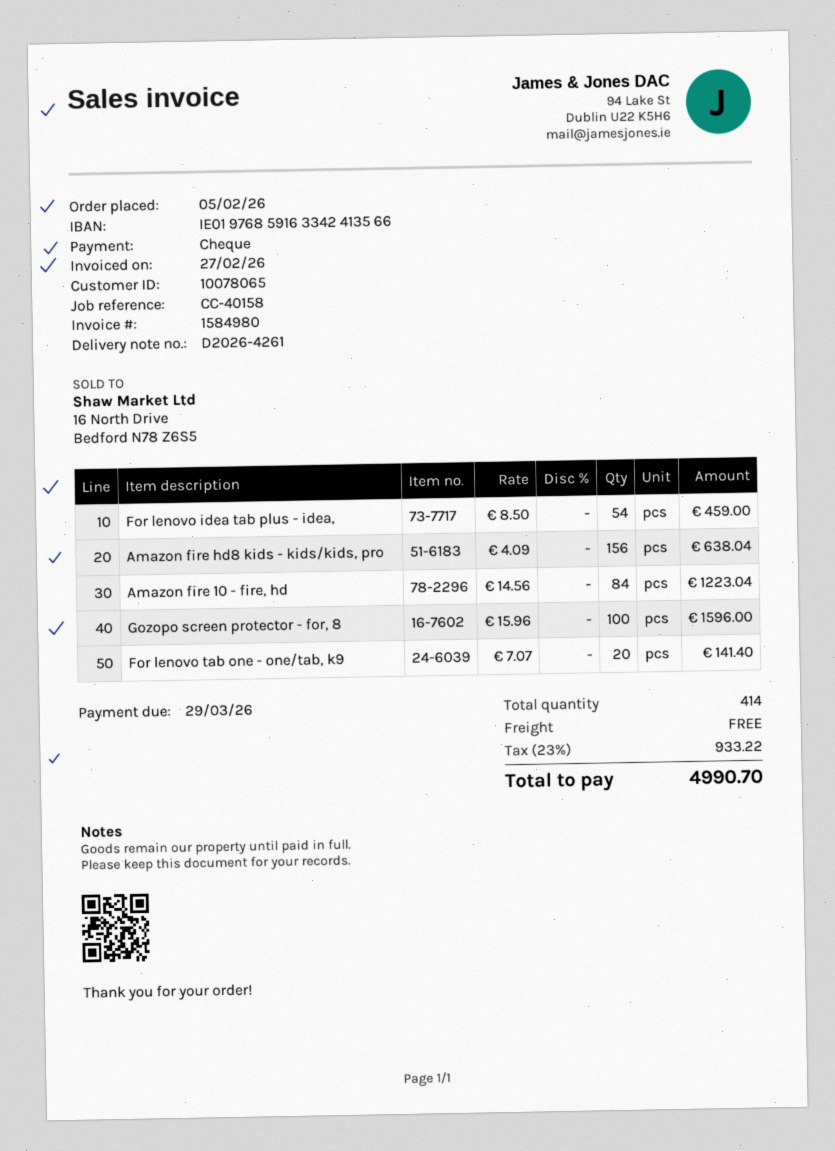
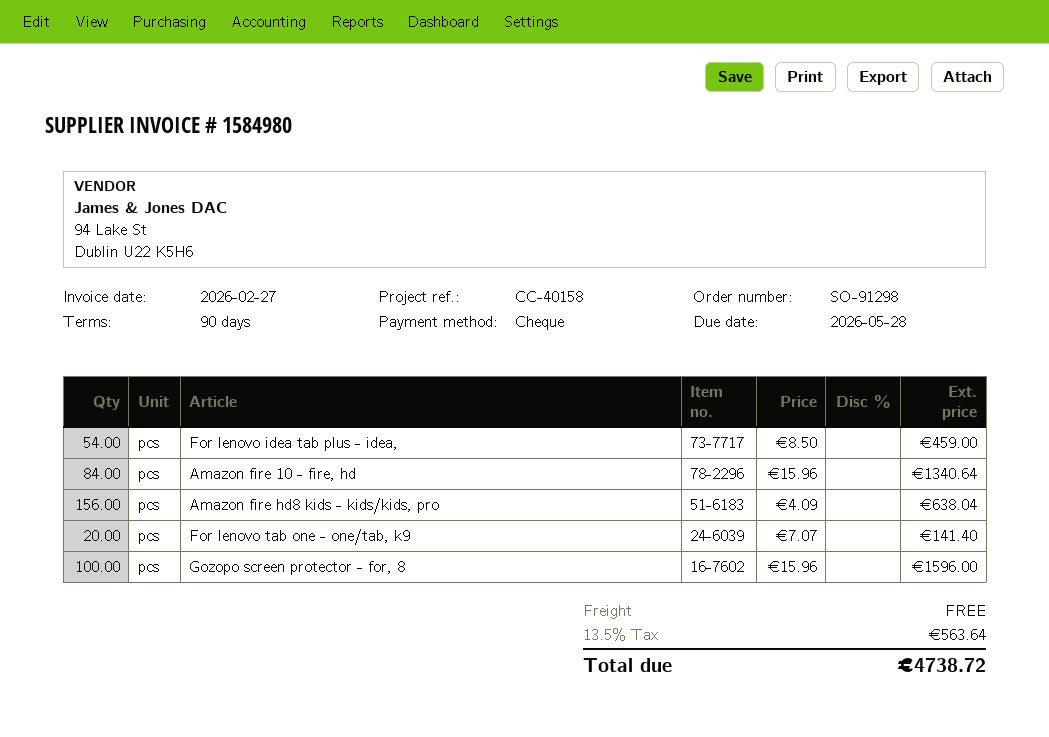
due date: 2026-03-29 -> 2026-05-28
Amazon fire 10 - fire, hd: 84 x 14.56 = 1223.04 -> 84 x 15.96 = 1340.64
tax: 23% = 933.22 -> 13.5% = 563.64
total: 4990.70 -> 4738.72

